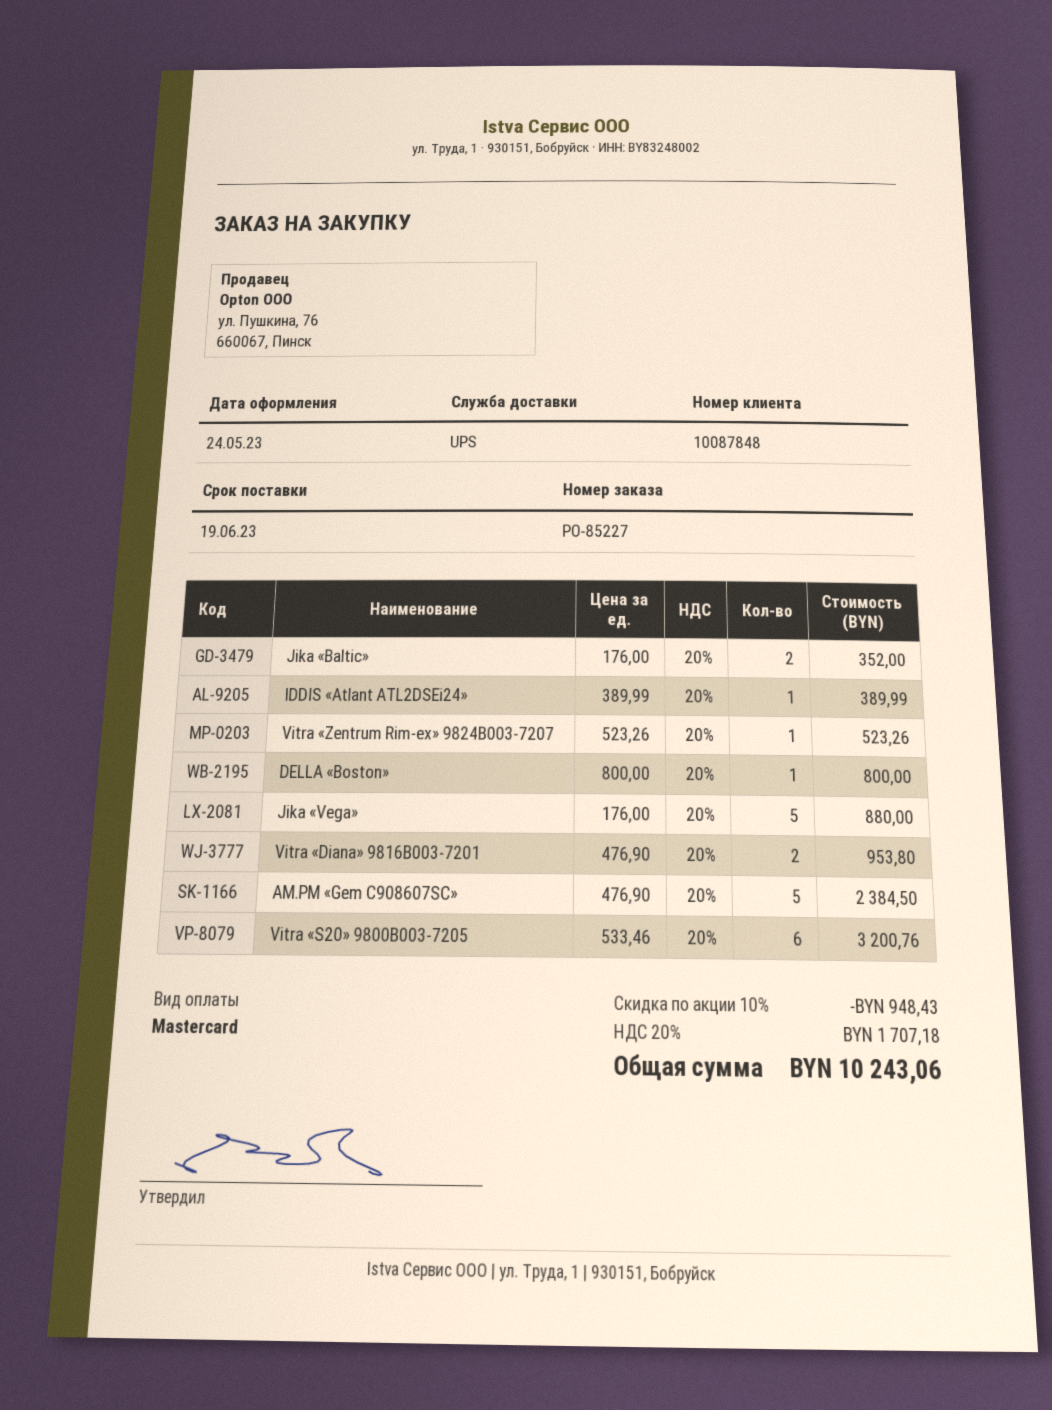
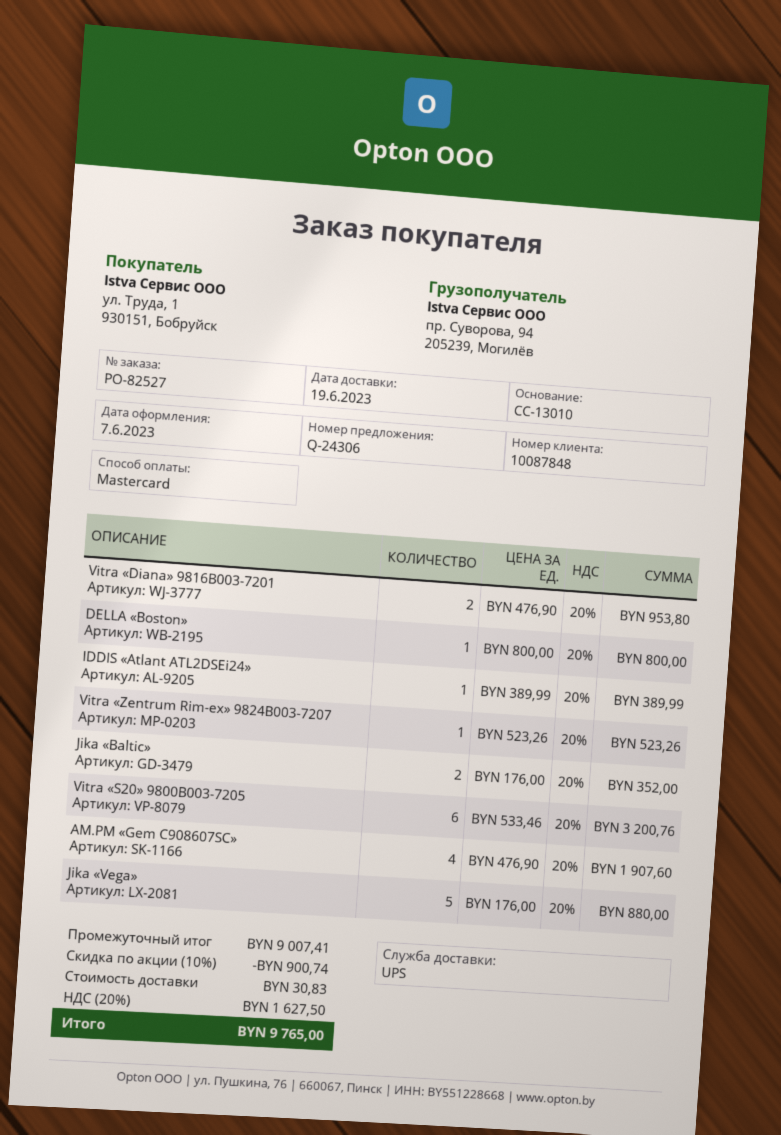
order number: PO-85227 -> PO-82527
order date: 2023-05-24 -> 2023-06-07
AM.PM «Gem C908607SC»: 5 x 476.90 = 2384.50 -> 4 x 476.90 = 1907.60
discount: 10% = 948.43 -> 10% = 900.74
shipping: none -> 30.83
tax: 20% = 1707.18 -> 20% = 1627.50
total: 10243.06 -> 9765.00

